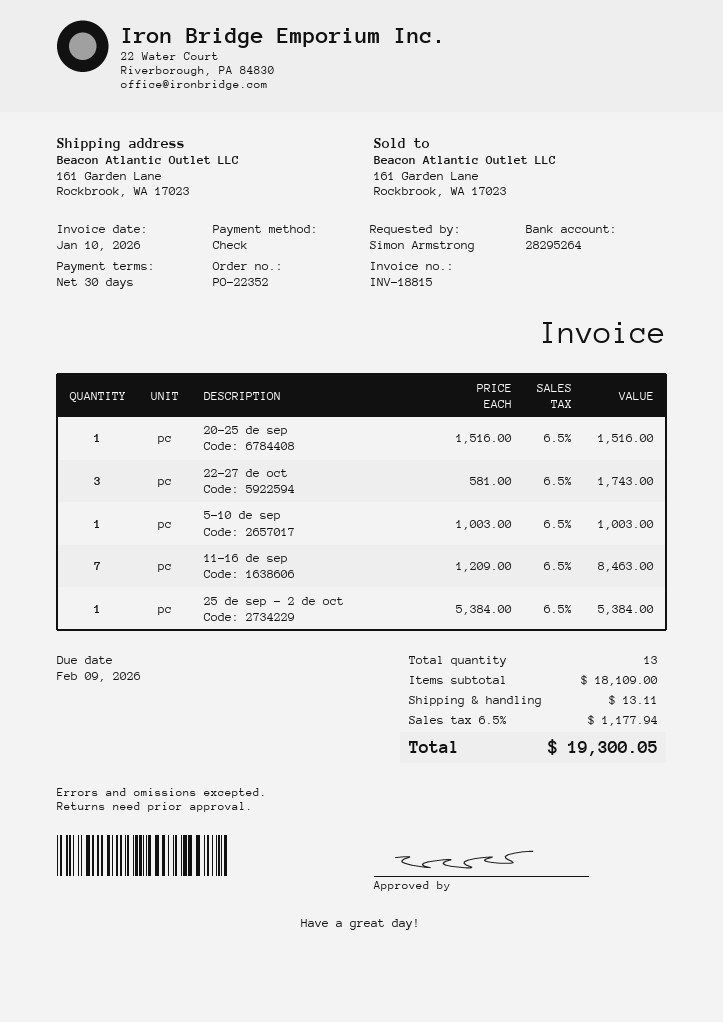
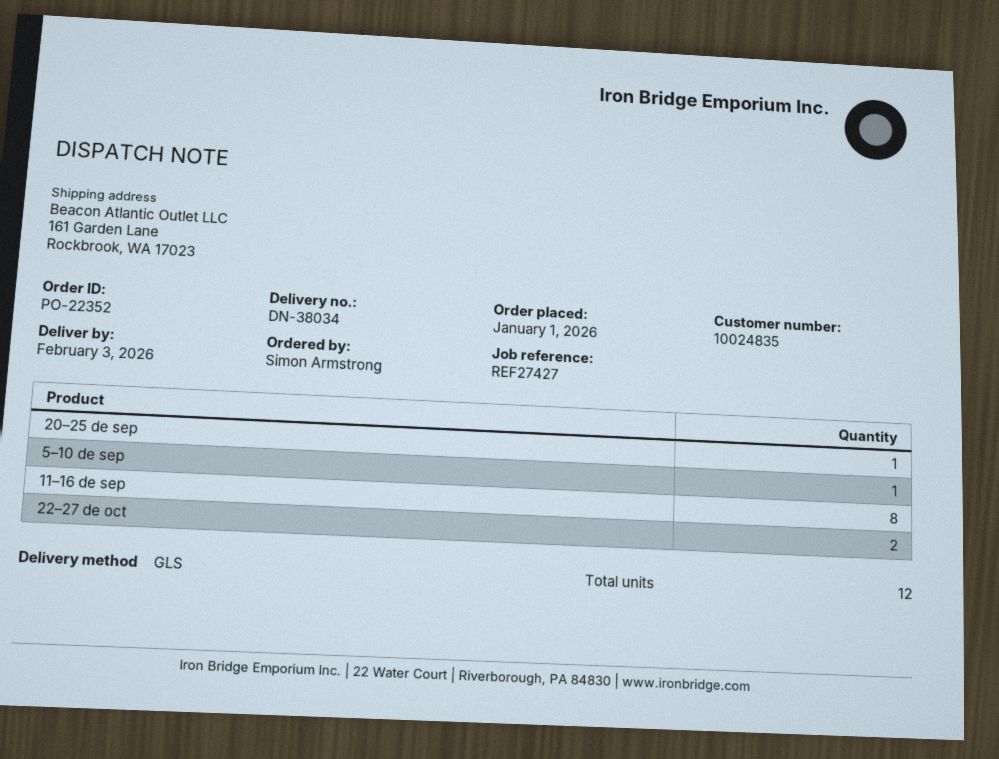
22–27 de oct: 3 -> 2
11–16 de sep: 7 -> 8
25 de sep – 2 de oct: 1 -> none
total quantity: 13 -> 12

